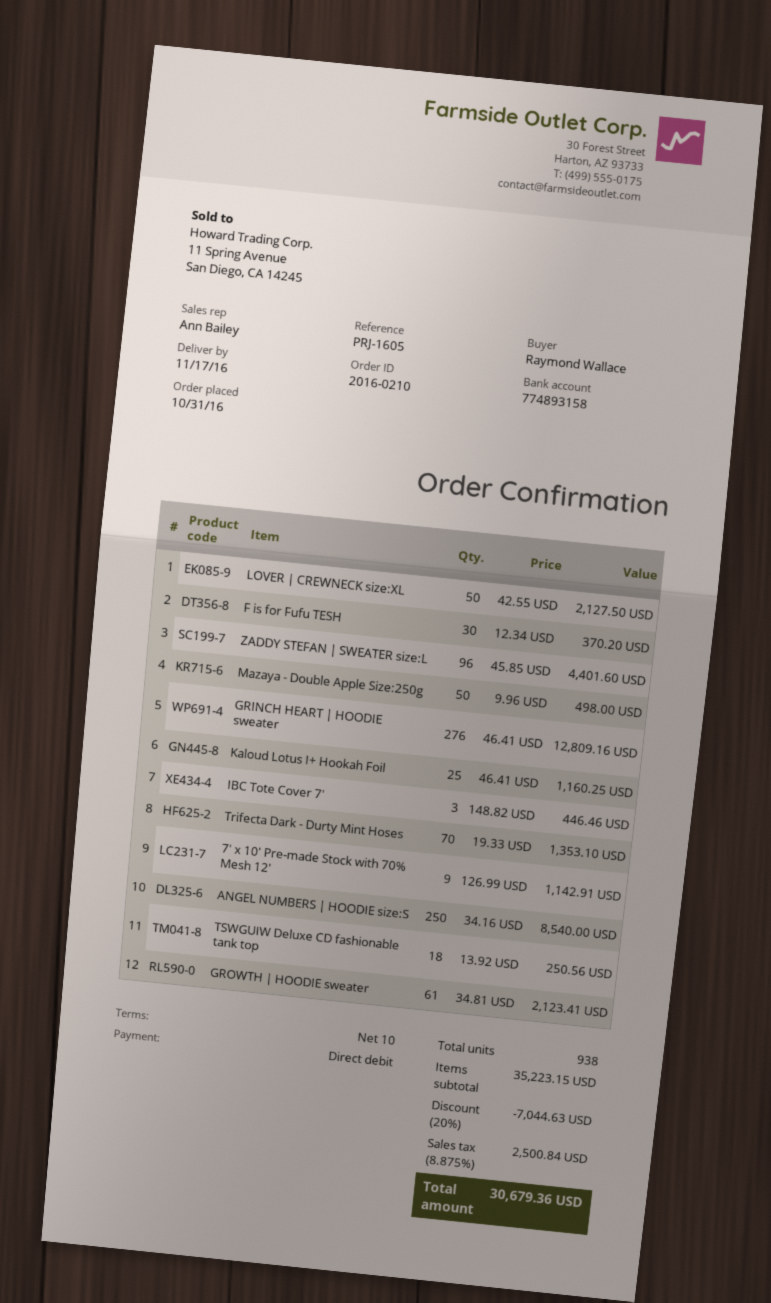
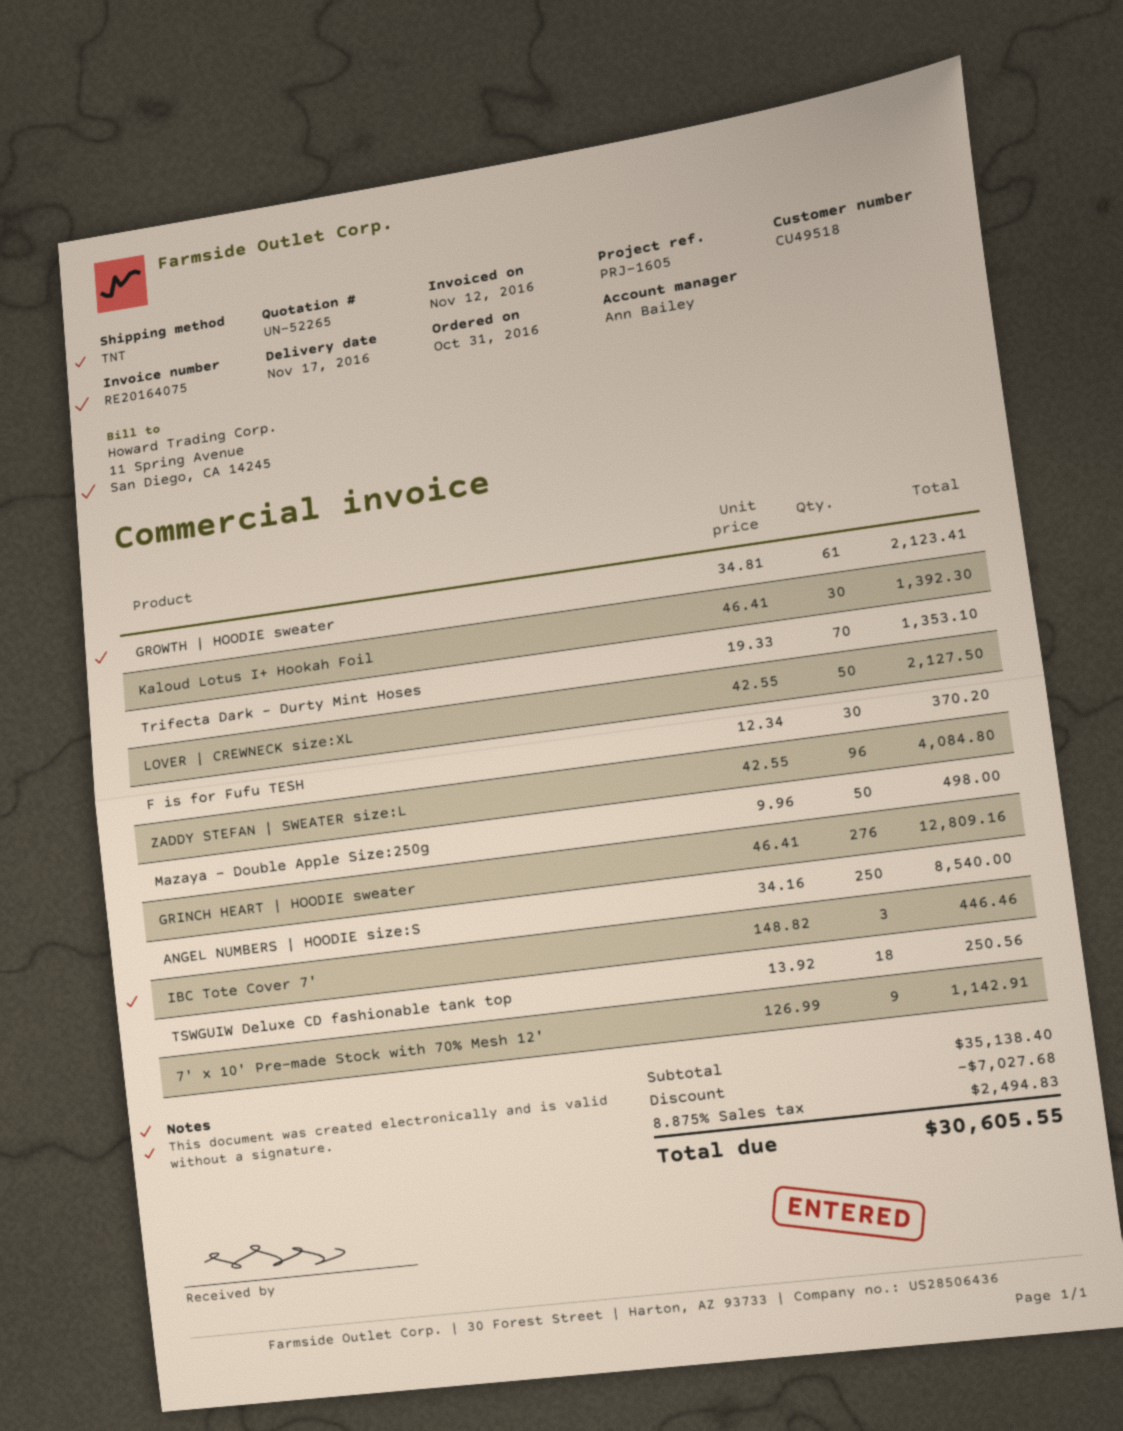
ZADDY STEFAN | SWEATER size:L: 96 x 45.85 = 4401.60 -> 96 x 42.55 = 4084.80
Kaloud Lotus I+ Hookah Foil: 25 x 46.41 = 1160.25 -> 30 x 46.41 = 1392.30
subtotal: 35223.15 -> 35138.40
discount: 7044.63 -> 7027.68
tax: 8.875% = 2500.84 -> 8.875% = 2494.83
total: 30679.36 -> 30605.55

